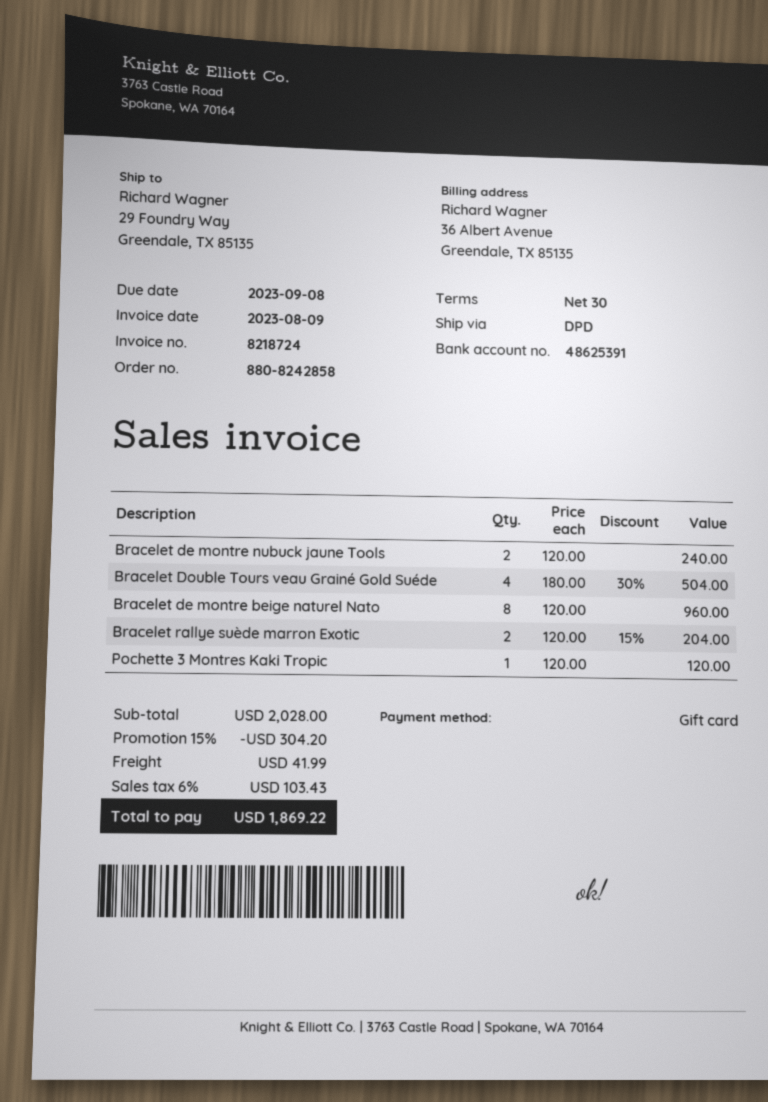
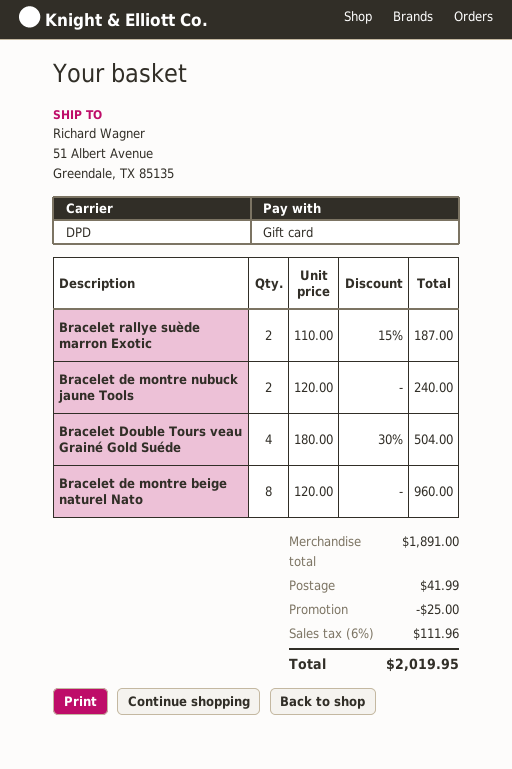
ship to: 29 Foundry Way, Greendale, TX 85135 -> 51 Albert Avenue, Greendale, TX 85135
Bracelet rallye suède marron Exotic: 2 x 120.00 - 15% = 204.00 -> 2 x 110.00 - 15% = 187.00
Pochette 3 Montres Kaki Tropic: 1 x 120.00 = 120.00 -> none
subtotal: 2028.00 -> 1891.00
discount: 304.20 -> 25.00
tax: 6% = 103.43 -> 6% = 111.96
total: 1869.22 -> 2019.95

